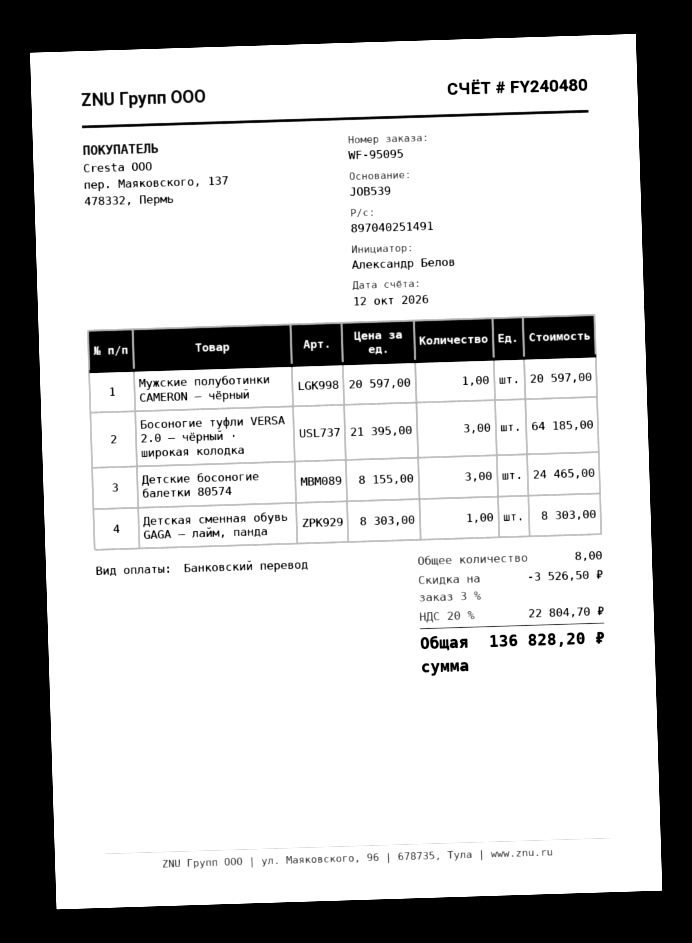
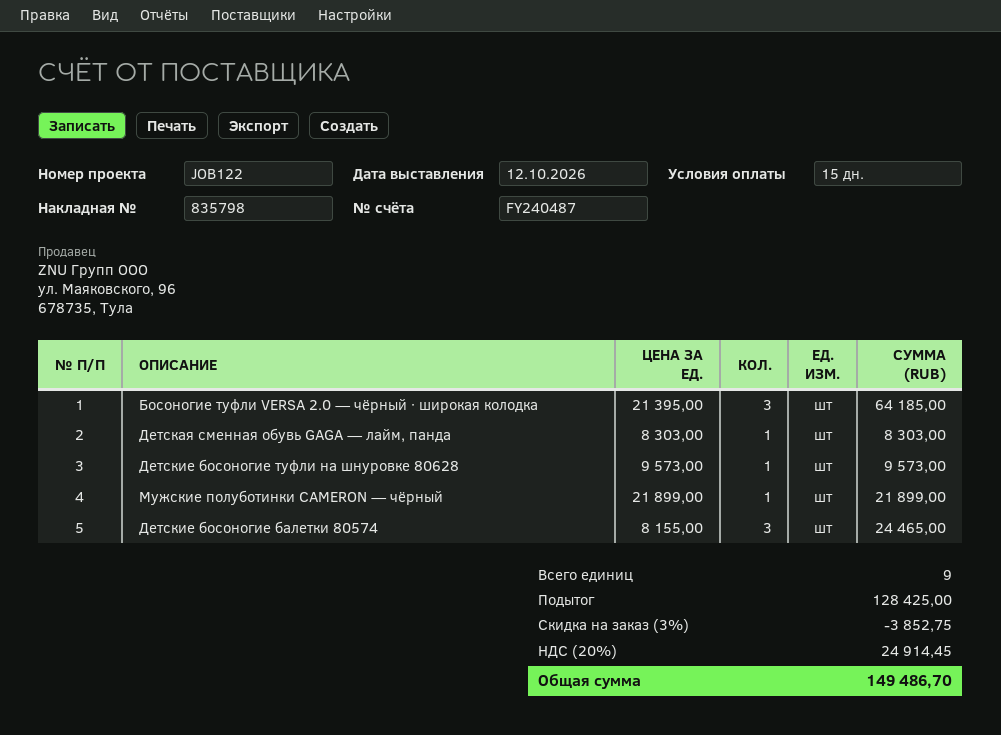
invoice number: FY240480 -> FY240487
reference: JOB539 -> JOB122
Мужские полуботинки CAMERON — чёрный: 1 x 20597.00 = 20597.00 -> 1 x 21899.00 = 21899.00
Детские босоногие туфли на шнуровке 80628: none -> 1 x 9573.00 = 9573.00
total quantity: 8 -> 9
discount: 3% = 3526.50 -> 3% = 3852.75
tax: 20% = 22804.70 -> 20% = 24914.45
total: 136828.20 -> 149486.70

